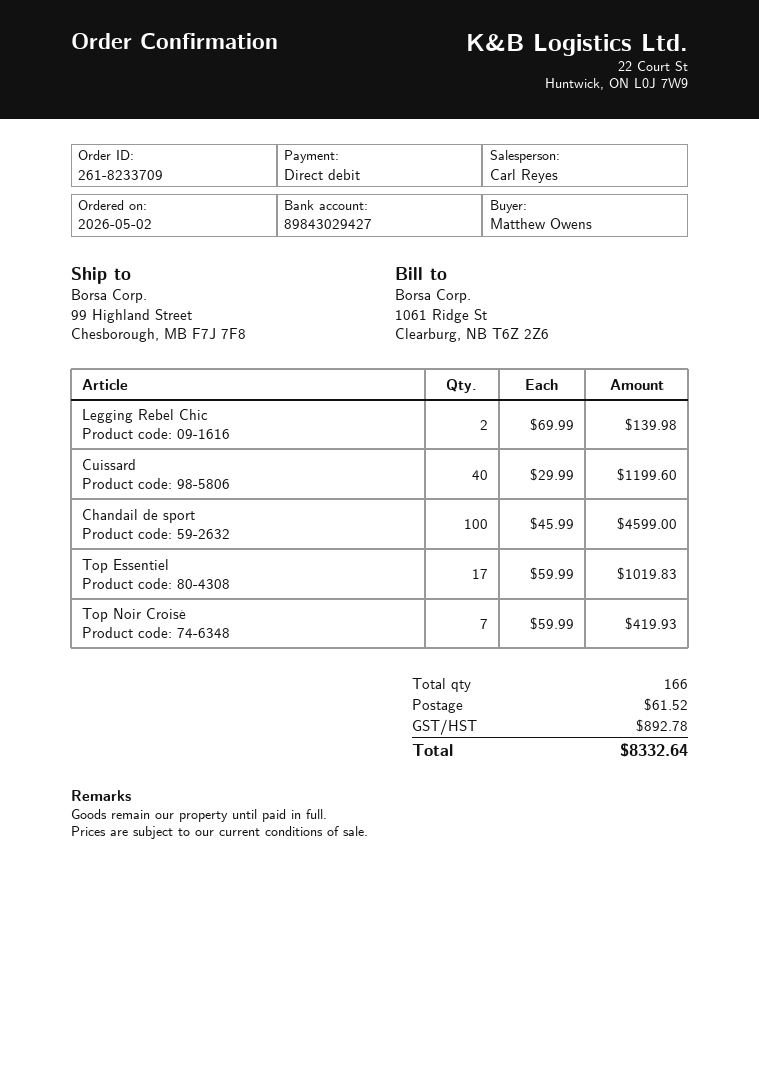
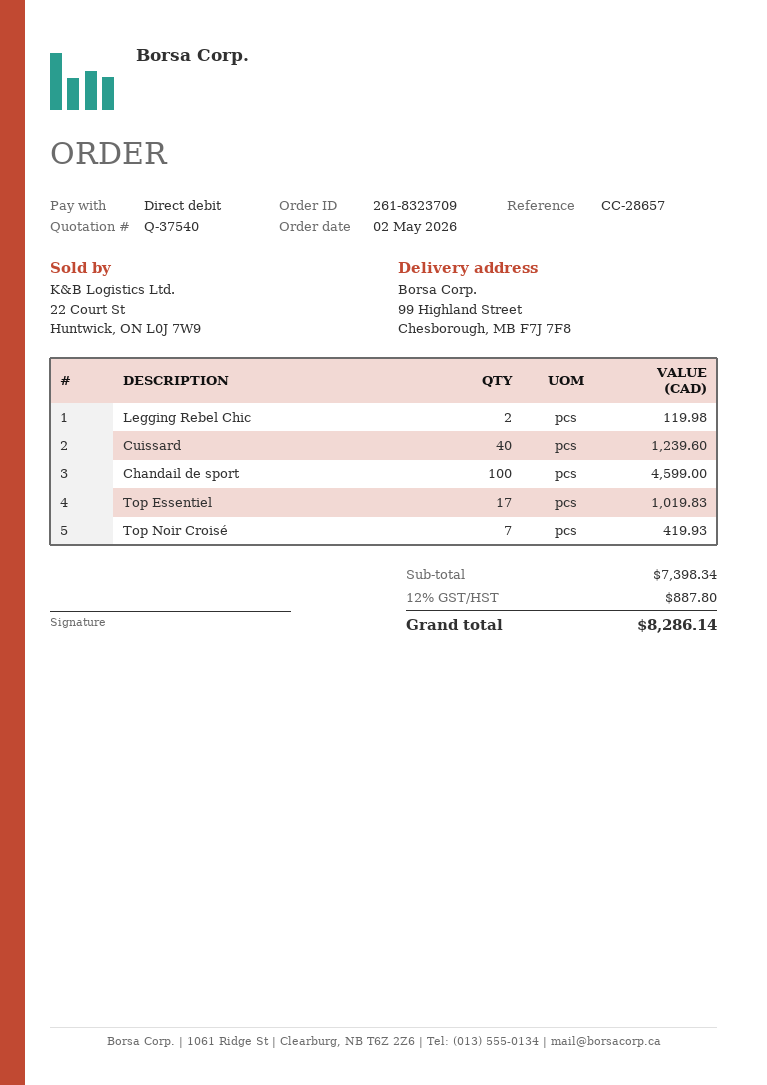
order number: 261-8233709 -> 261-8323709
Legging Rebel Chic: 2 for 139.98 -> 2 for 119.98
Cuissard: 40 for 1199.60 -> 40 for 1239.60
shipping: 61.52 -> none
tax: 892.78 -> 887.80
total: 8332.64 -> 8286.14

